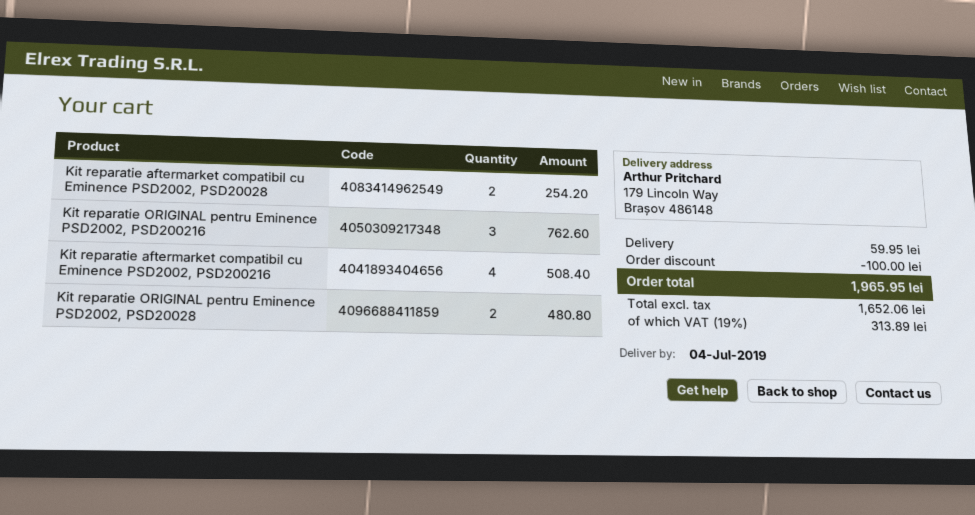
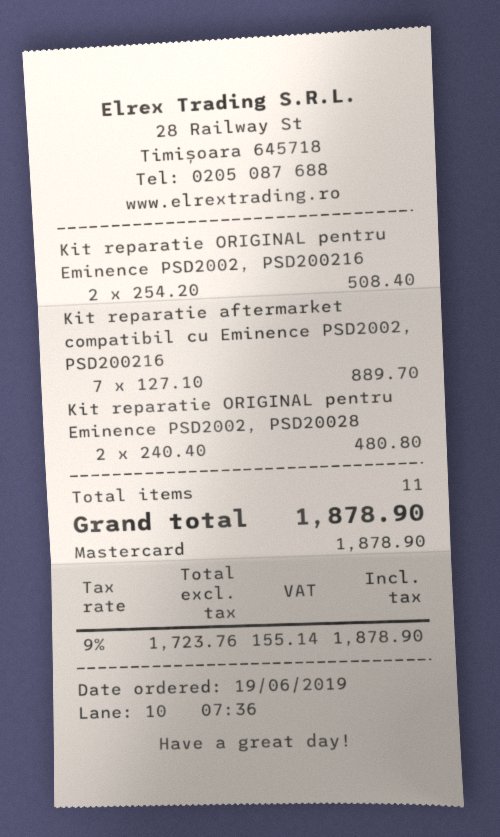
Kit reparatie aftermarket compatibil cu Eminence PSD2002, PSD20028: 2 for 254.20 -> none
Kit reparatie ORIGINAL pentru Eminence PSD2002, PSD200216: 3 for 762.60 -> 2 for 508.40
Kit reparatie aftermarket compatibil cu Eminence PSD2002, PSD200216: 4 for 508.40 -> 7 for 889.70
discount: 100.00 -> none
shipping: 59.95 -> none
net: 1652.06 -> 1723.76
tax: 19% = 313.89 -> 9% = 155.14
total: 1965.95 -> 1878.90

